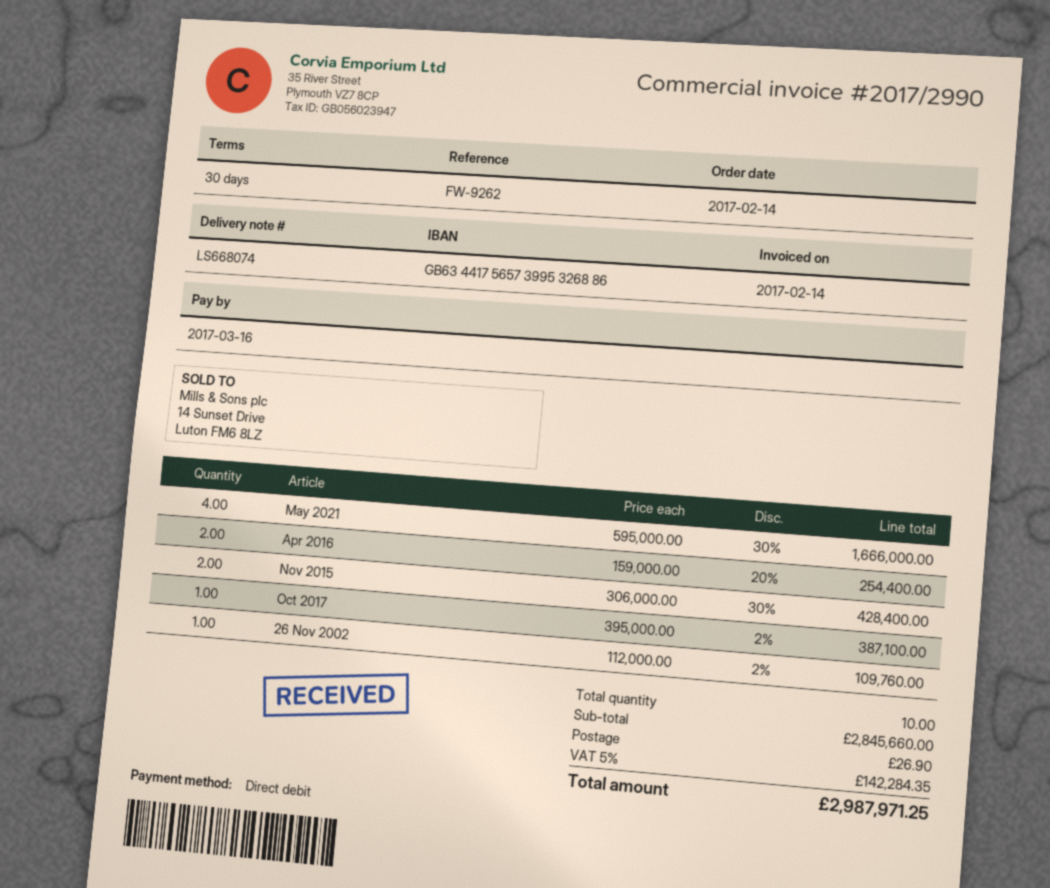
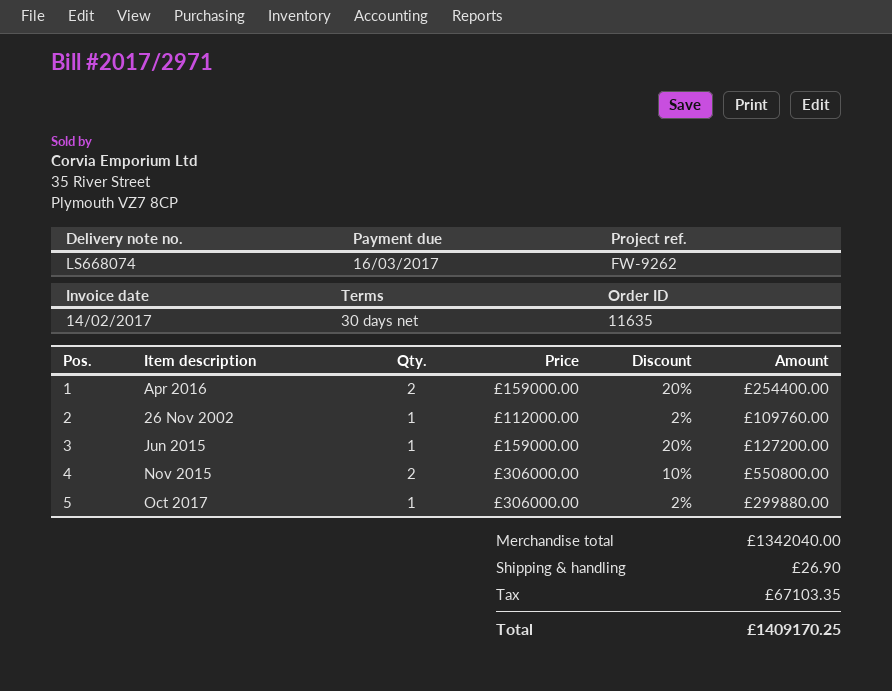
invoice number: 2017/2990 -> 2017/2971
May 2021: 4 x 595000.00 - 30% = 1666000.00 -> none
Nov 2015: 2 x 306000.00 - 30% = 428400.00 -> 2 x 306000.00 - 10% = 550800.00
Oct 2017: 1 x 395000.00 - 2% = 387100.00 -> 1 x 306000.00 - 2% = 299880.00
Jun 2015: none -> 1 x 159000.00 - 20% = 127200.00
subtotal: 2845660.00 -> 1342040.00
tax: 142284.35 -> 67103.35
total: 2987971.25 -> 1409170.25

